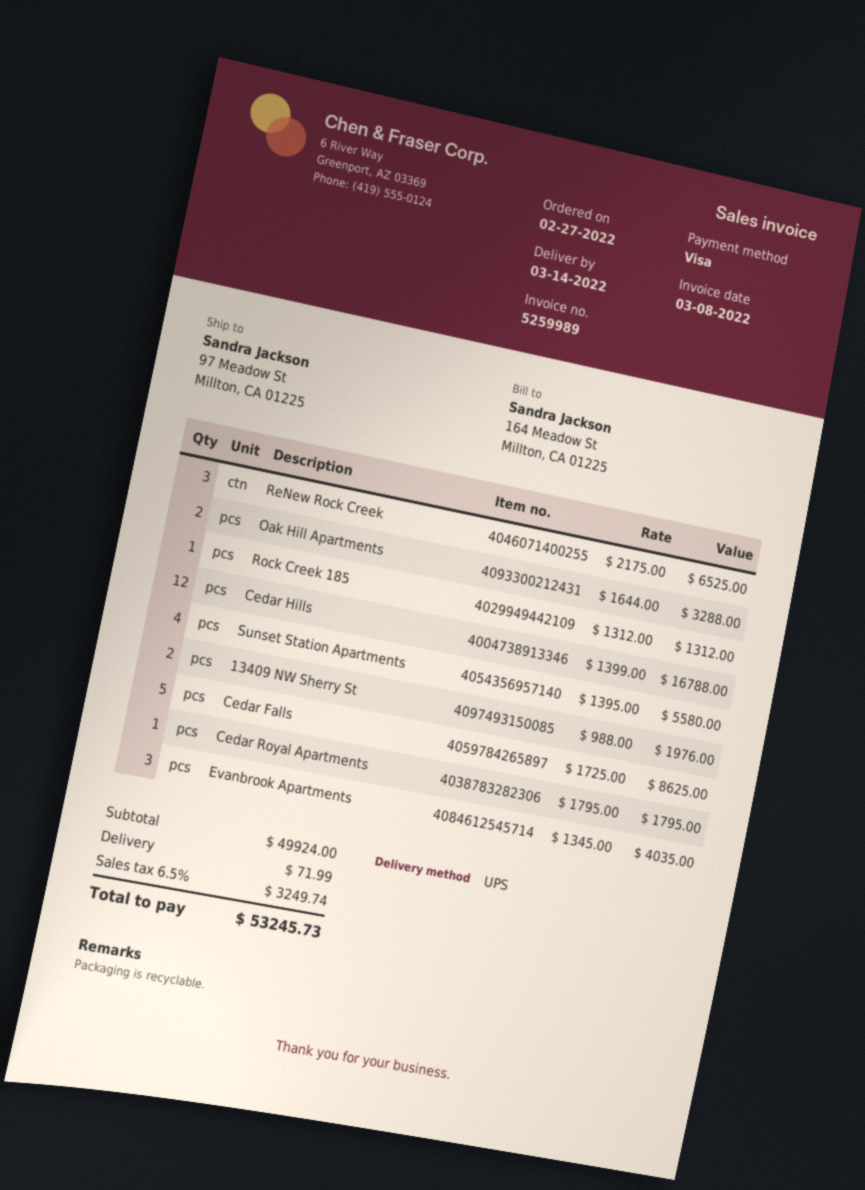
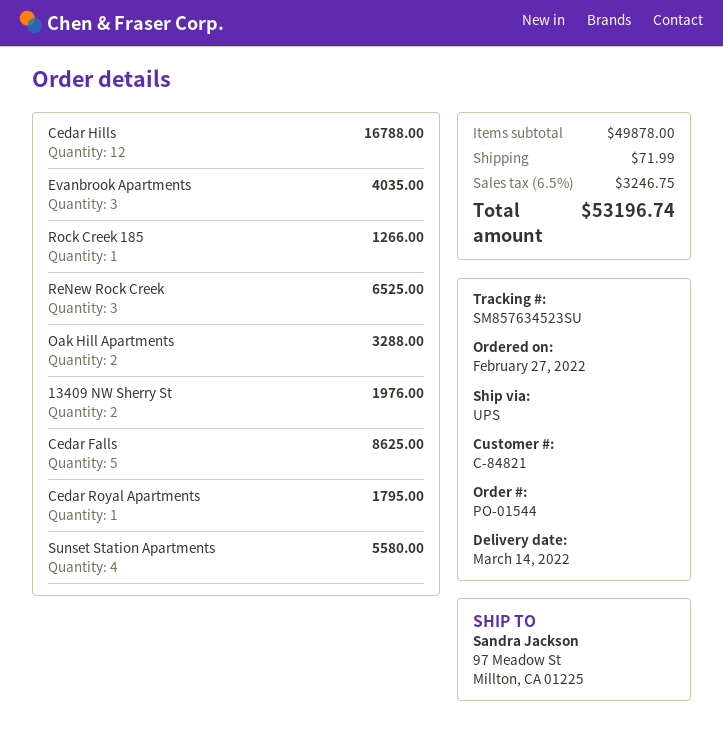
Rock Creek 185: 1 for 1312.00 -> 1 for 1266.00
subtotal: 49924.00 -> 49878.00
tax: 6.5% = 3249.74 -> 6.5% = 3246.75
total: 53245.73 -> 53196.74

